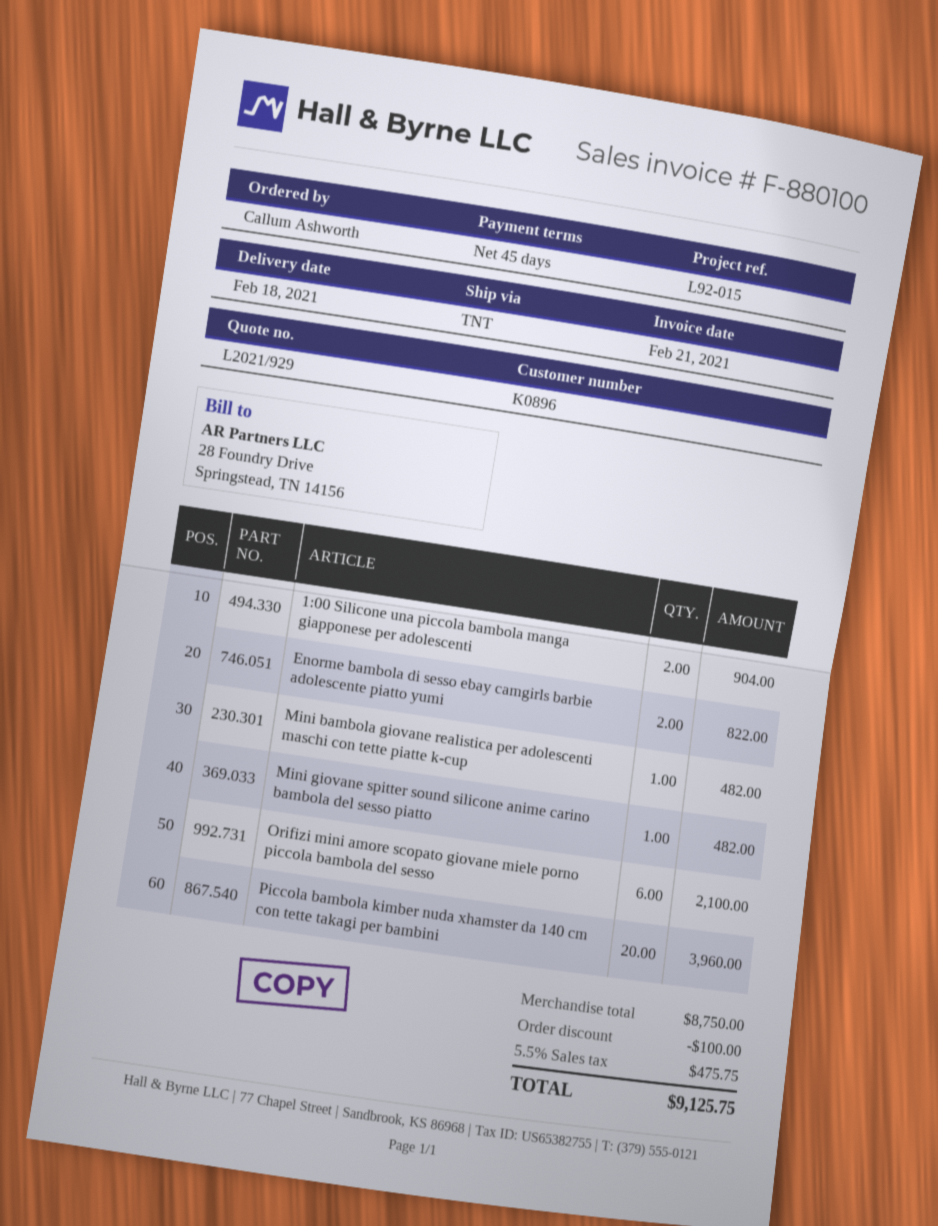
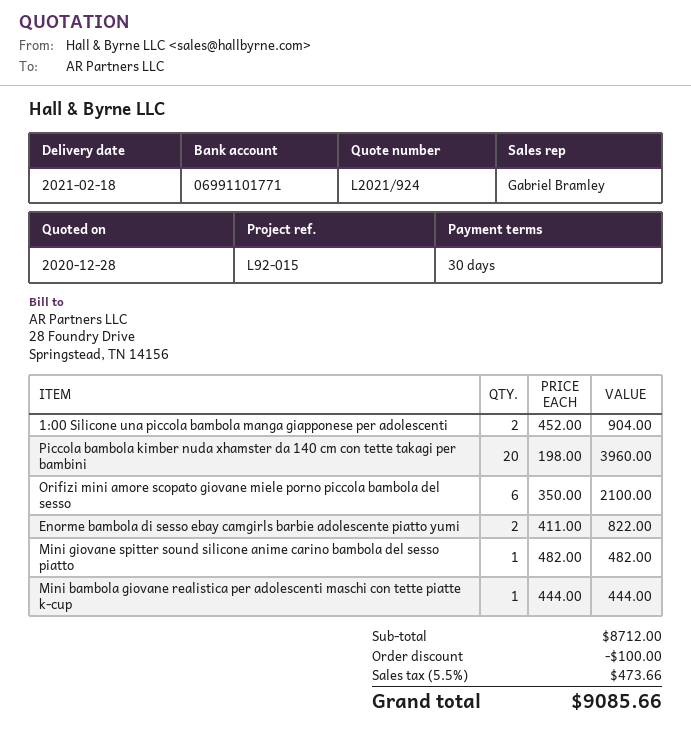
quote number: L2021/929 -> L2021/924
payment terms: 45 days -> 30 days
Mini bambola giovane realistica per adolescenti maschi con tette piatte k-cup: 1 for 482.00 -> 1 for 444.00
subtotal: 8750.00 -> 8712.00
tax: 5.5% = 475.75 -> 5.5% = 473.66
total: 9125.75 -> 9085.66

